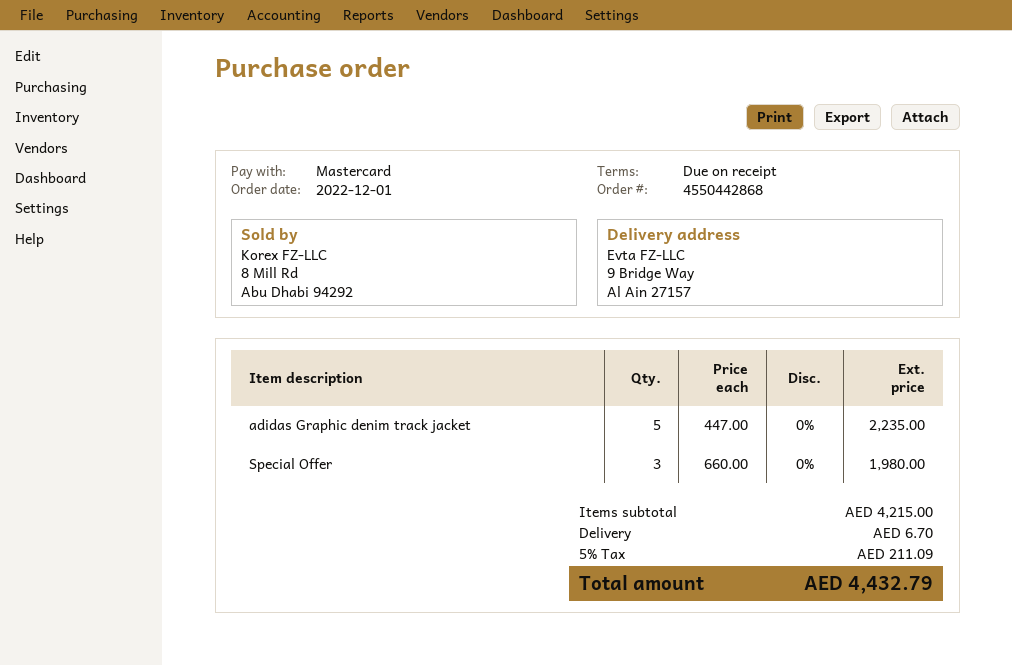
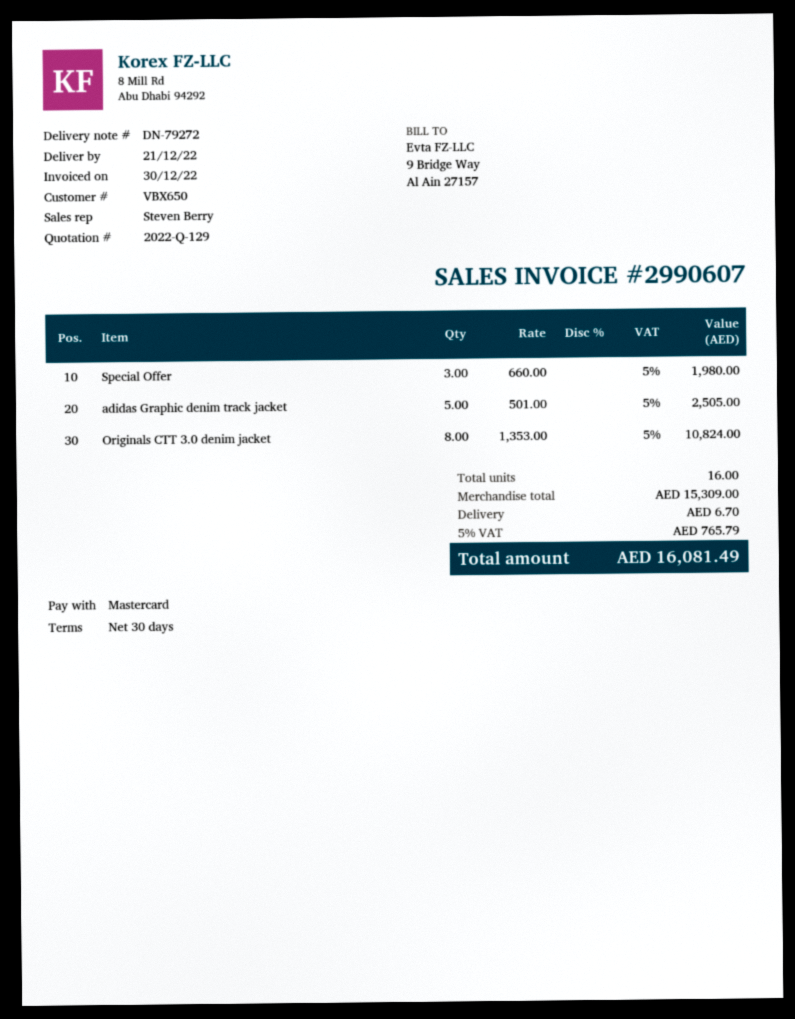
payment terms: on receipt -> 30 days
adidas Graphic denim track jacket: 5 x 447.00 = 2235.00 -> 5 x 501.00 = 2505.00
Originals CTT 3.0 denim jacket: none -> 8 x 1353.00 = 10824.00
subtotal: 4215.00 -> 15309.00
tax: 5% = 211.09 -> 5% = 765.79
total: 4432.79 -> 16081.49

